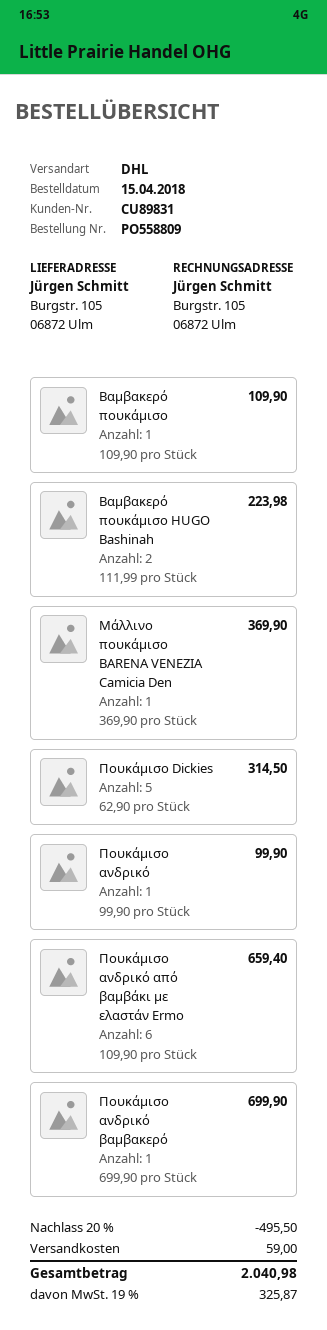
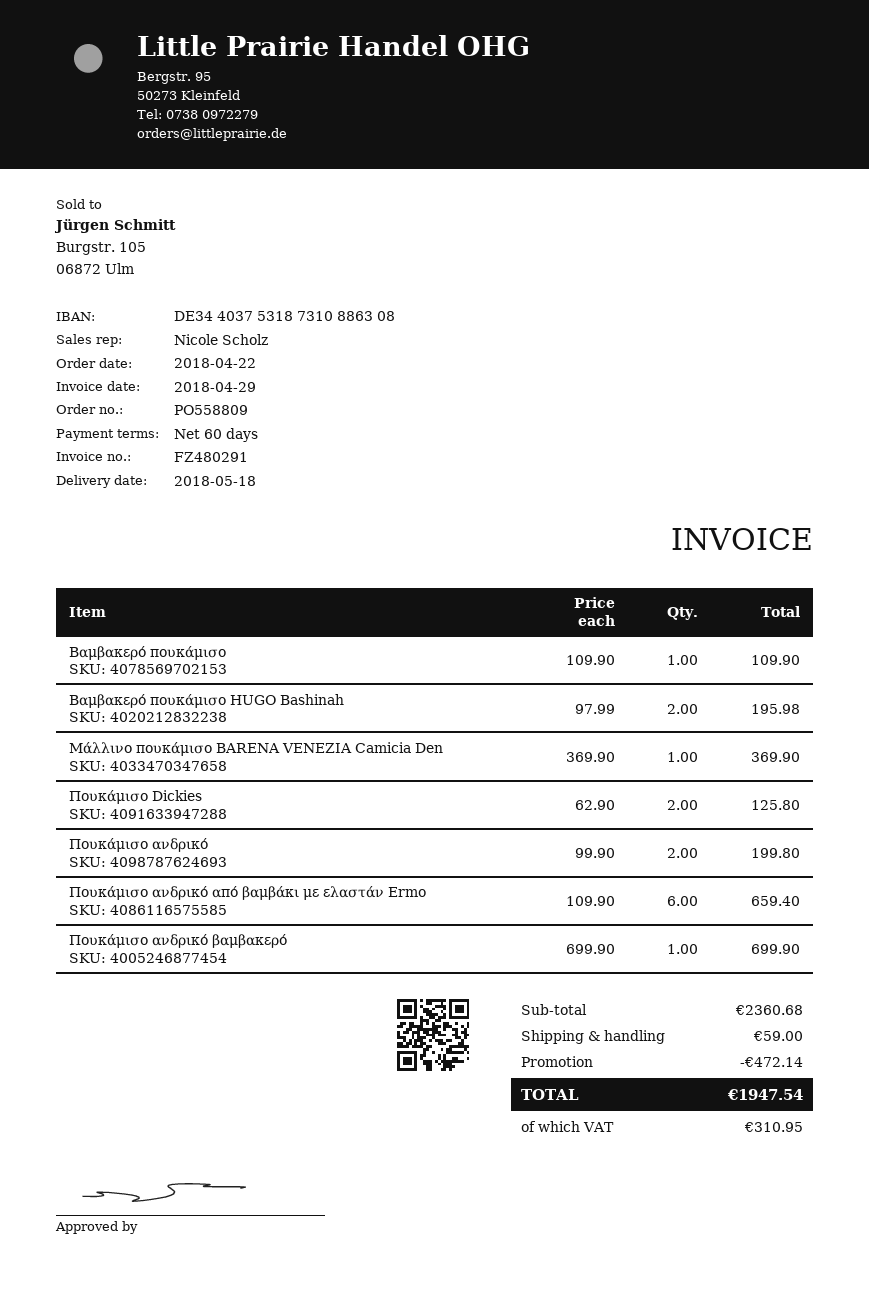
order date: 2018-04-15 -> 2018-04-22
Βαμβακερό πουκάμισο HUGO Bashinah: 2 x 111.99 = 223.98 -> 2 x 97.99 = 195.98
Πουκάμισο Dickies: 5 x 62.90 = 314.50 -> 2 x 62.90 = 125.80
Πουκάμισο ανδρικό: 1 x 99.90 = 99.90 -> 2 x 99.90 = 199.80
discount: 495.50 -> 472.14
tax: 325.87 -> 310.95
total: 2040.98 -> 1947.54

